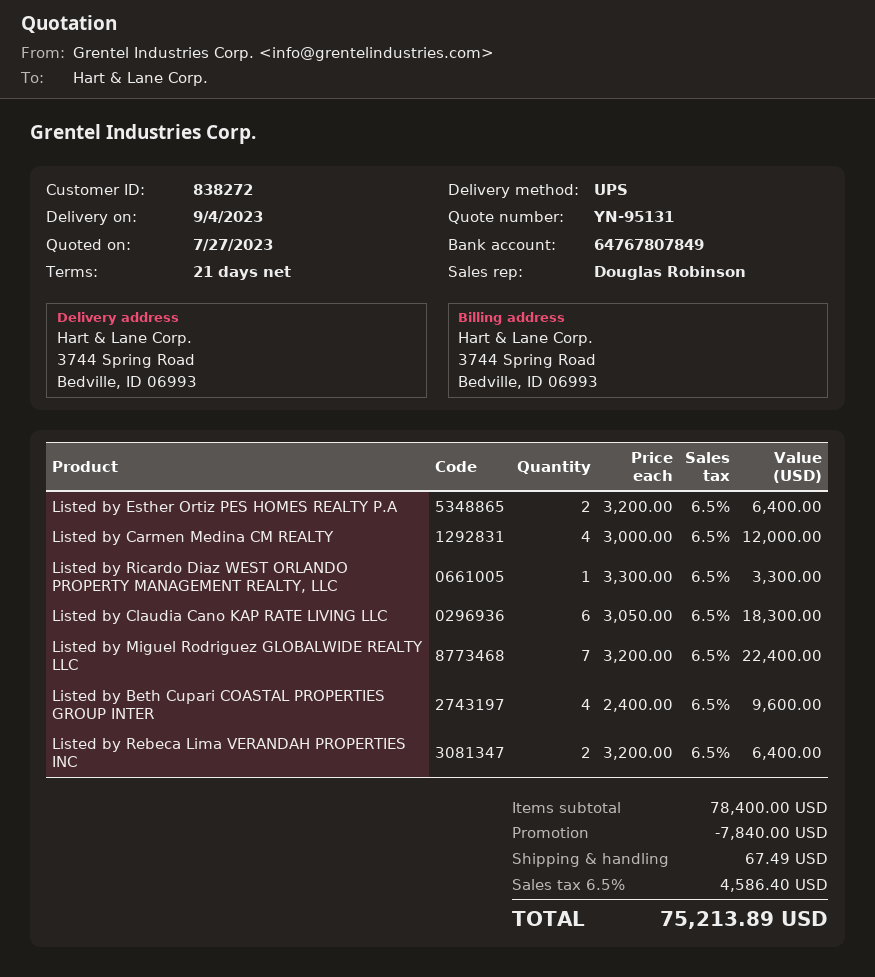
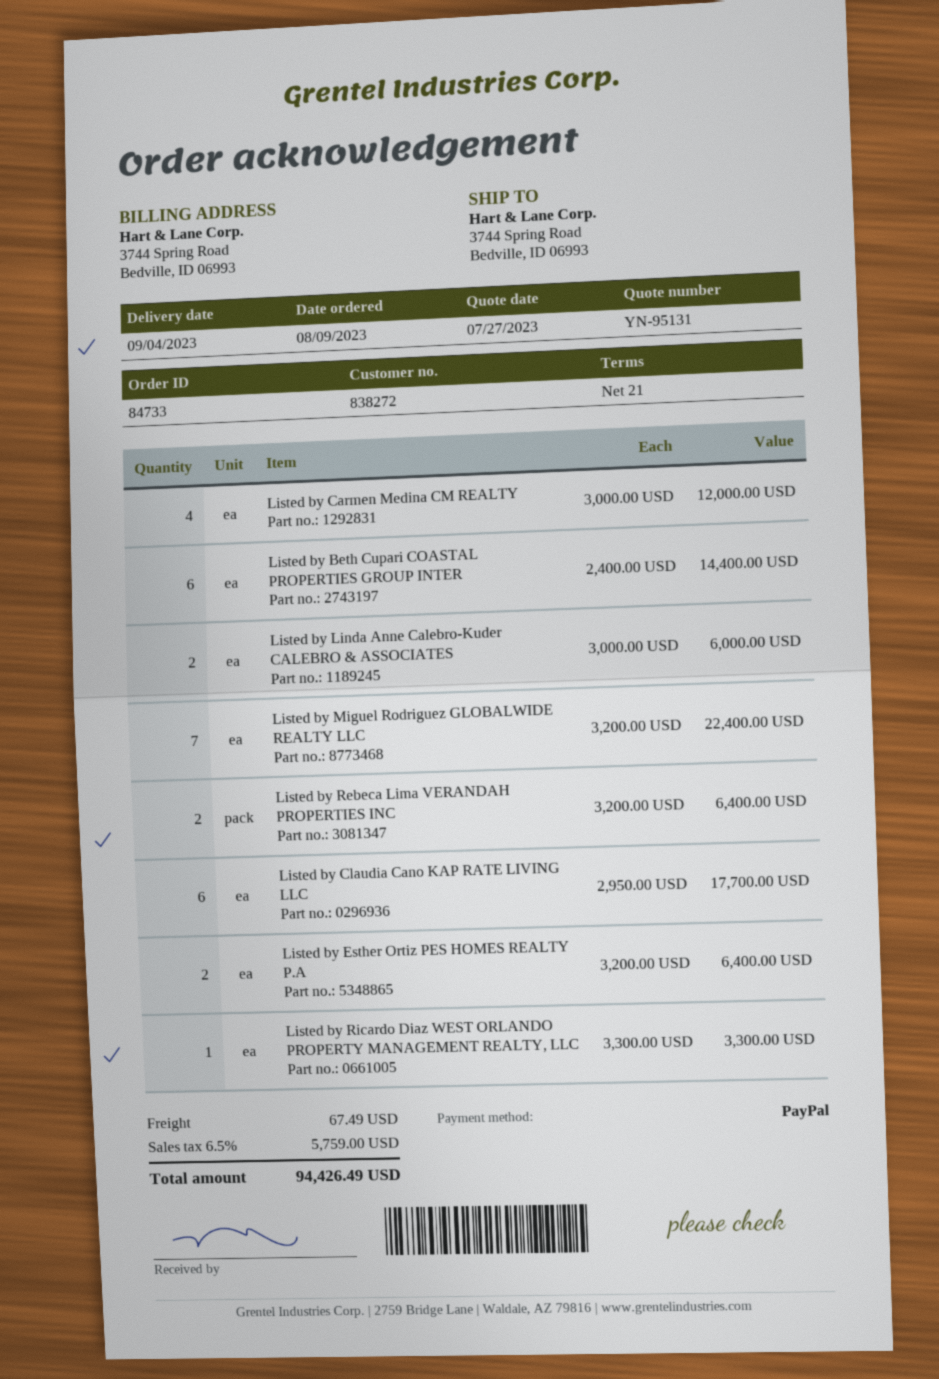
Listed by Claudia Cano KAP RATE LIVING LLC: 6 x 3050.00 = 18300.00 -> 6 x 2950.00 = 17700.00
Listed by Beth Cupari COASTAL PROPERTIES GROUP INTER: 4 x 2400.00 = 9600.00 -> 6 x 2400.00 = 14400.00
Listed by Linda Anne Calebro-Kuder CALEBRO & ASSOCIATES: none -> 2 x 3000.00 = 6000.00
discount: 7840.00 -> none
tax: 6.5% = 4586.40 -> 6.5% = 5759.00
total: 75213.89 -> 94426.49

